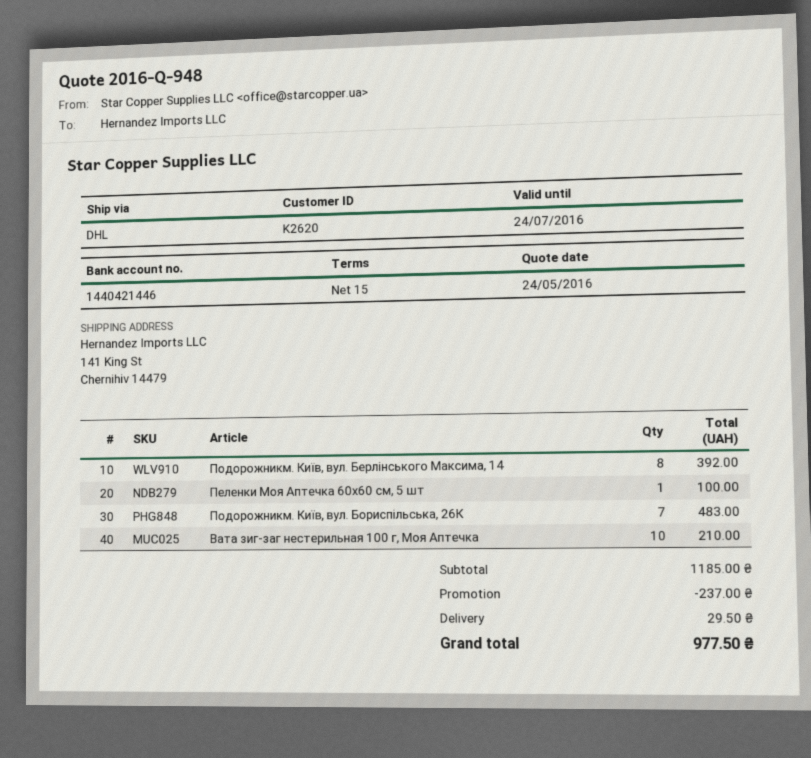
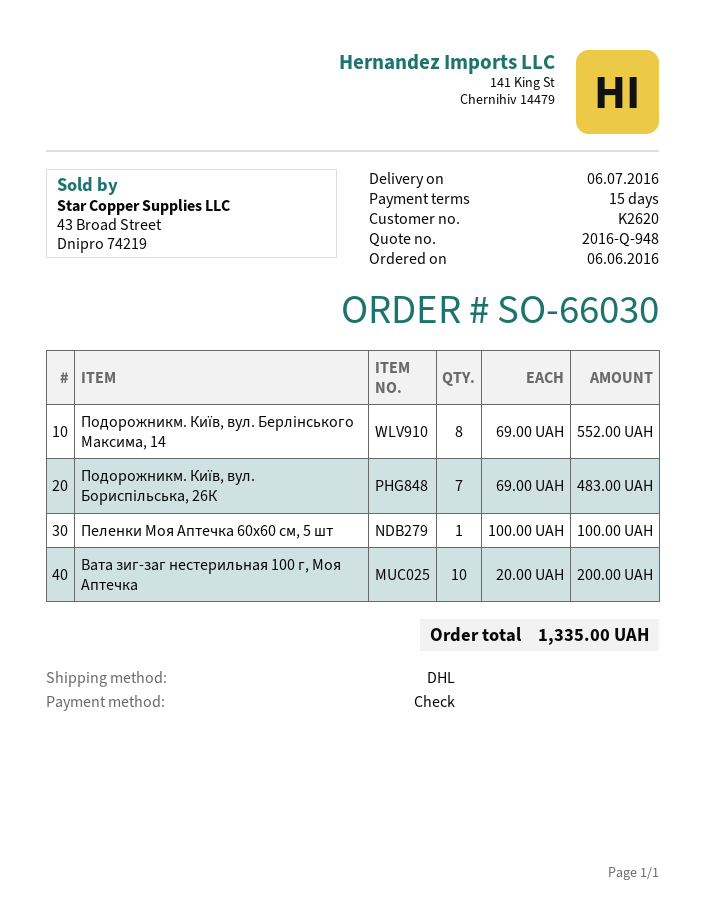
Подорожникм. Київ, вул. Берлінського Максима, 14: 8 for 392.00 -> 8 for 552.00
Вата зиг-заг нестерильная 100 г, Моя Аптечка: 10 for 210.00 -> 10 for 200.00
discount: 237.00 -> none
shipping: 29.50 -> none
total: 977.50 -> 1335.00

